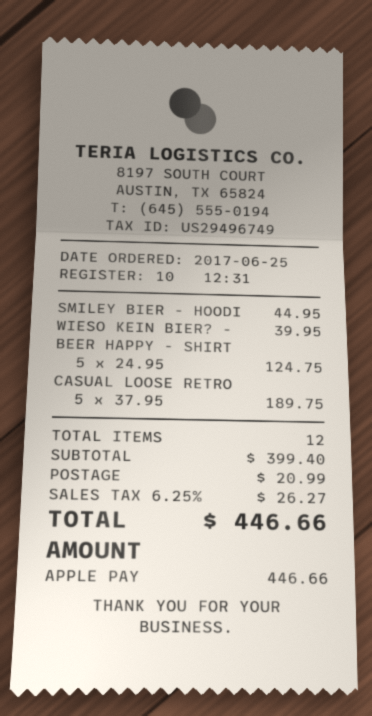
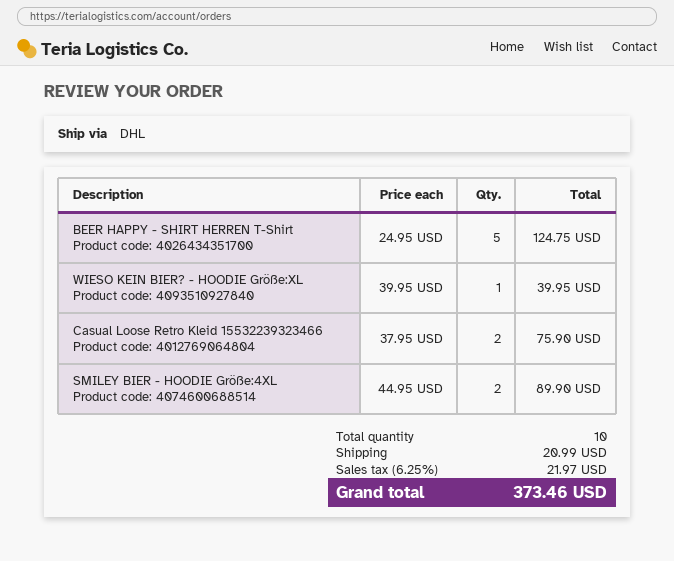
SMILEY BIER - HOODI: 1 x 44.95 = 44.95 -> 2 x 44.95 = 89.90
CASUAL LOOSE RETRO: 5 x 37.95 = 189.75 -> 2 x 37.95 = 75.90
total quantity: 12 -> 10
tax: 6.25% = 26.27 -> 6.25% = 21.97
total: 446.66 -> 373.46

